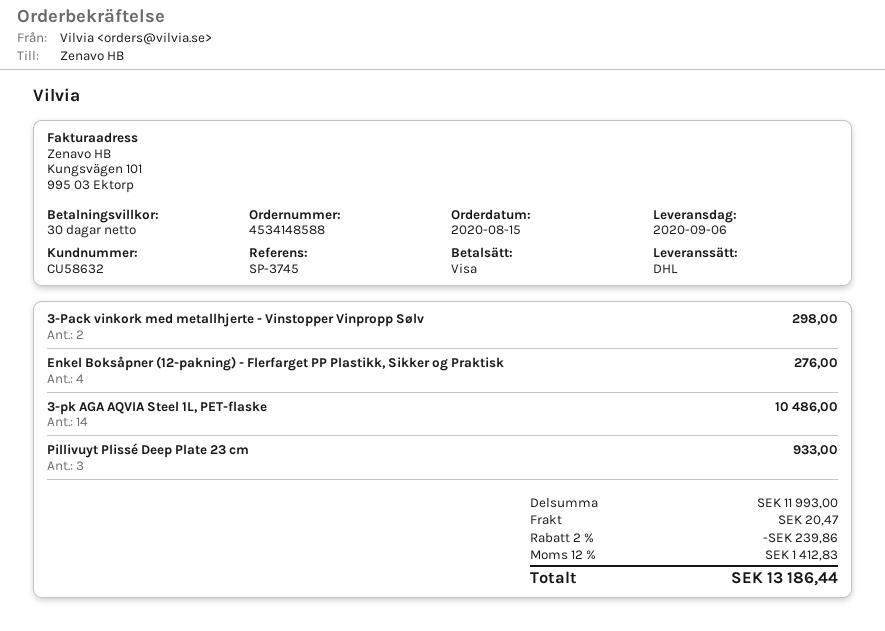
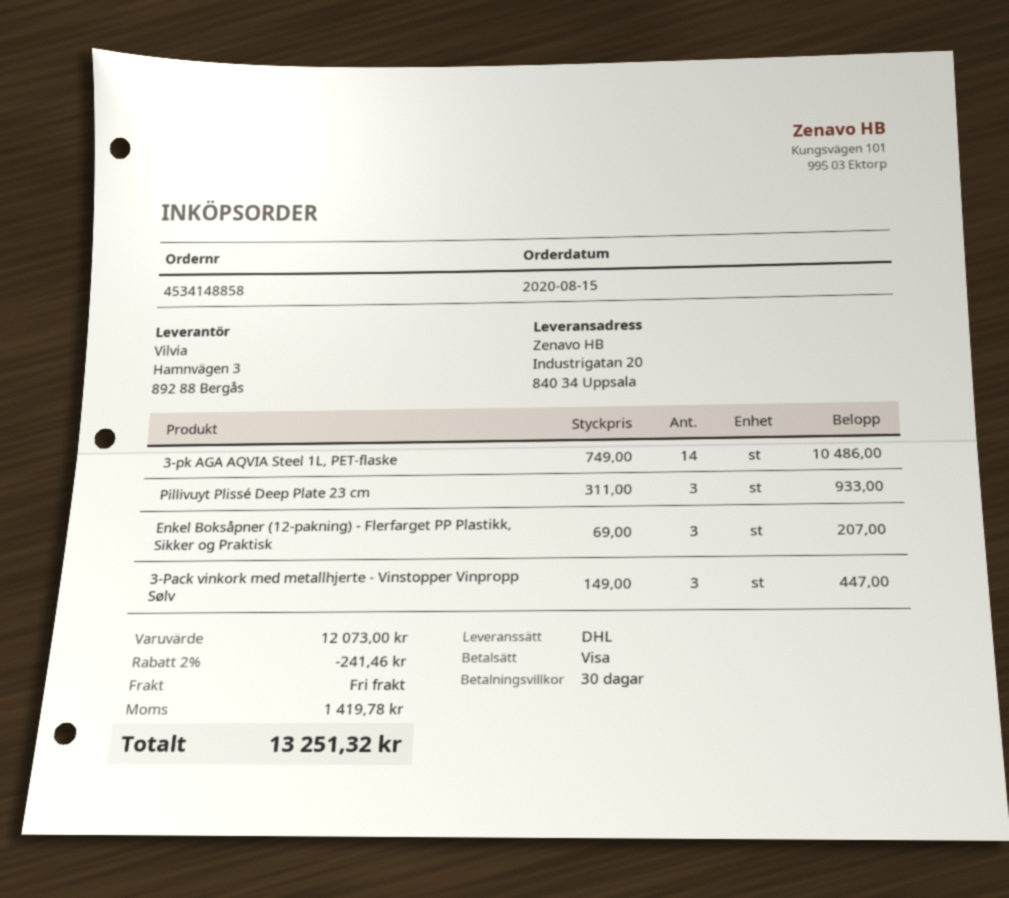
order number: 4534148588 -> 4534148858
3-Pack vinkork med metallhjerte - Vinstopper Vinpropp Sølv: 2 for 298.00 -> 3 for 447.00
Enkel Boksåpner (12-pakning) - Flerfarget PP Plastikk, Sikker og Praktisk: 4 for 276.00 -> 3 for 207.00
subtotal: 11993.00 -> 12073.00
discount: 2% = 239.86 -> 2% = 241.46
shipping: 20.47 -> 0.00
tax: 1412.83 -> 1419.78
total: 13186.44 -> 13251.32

